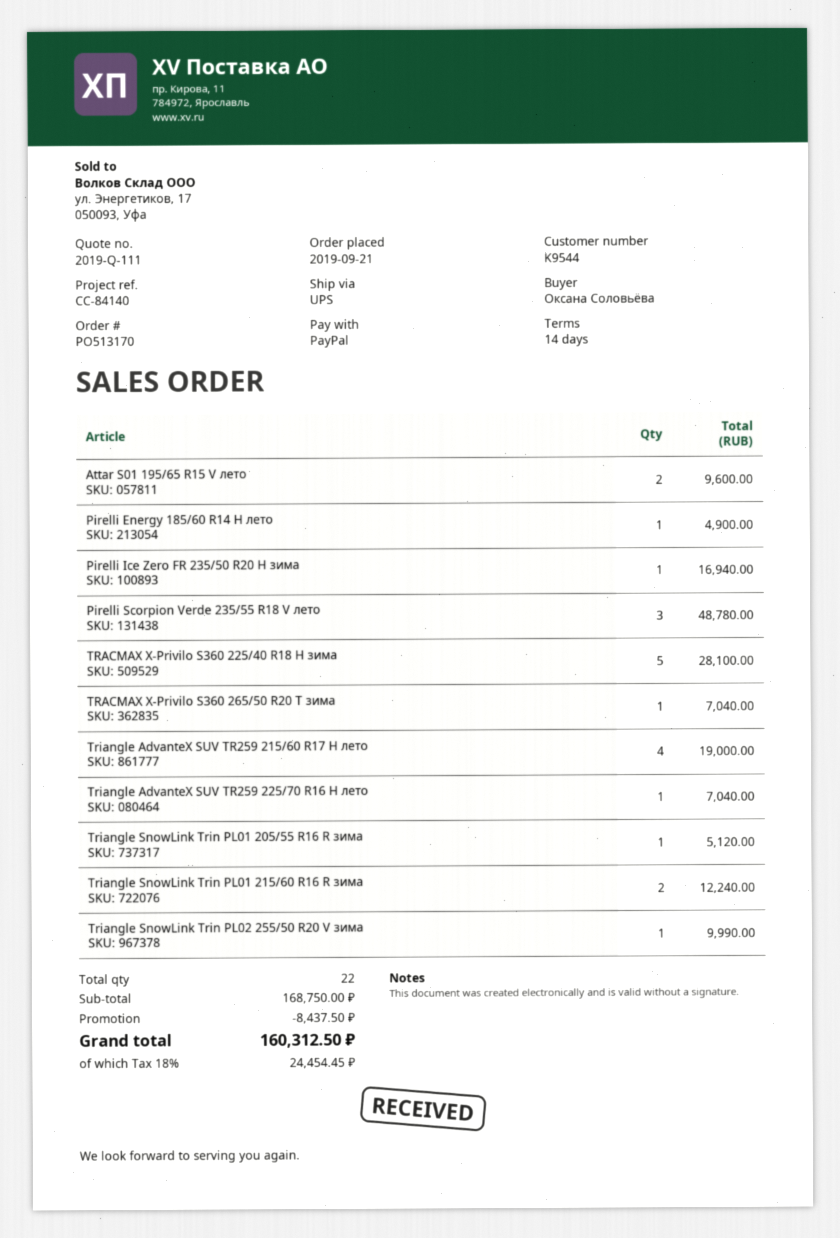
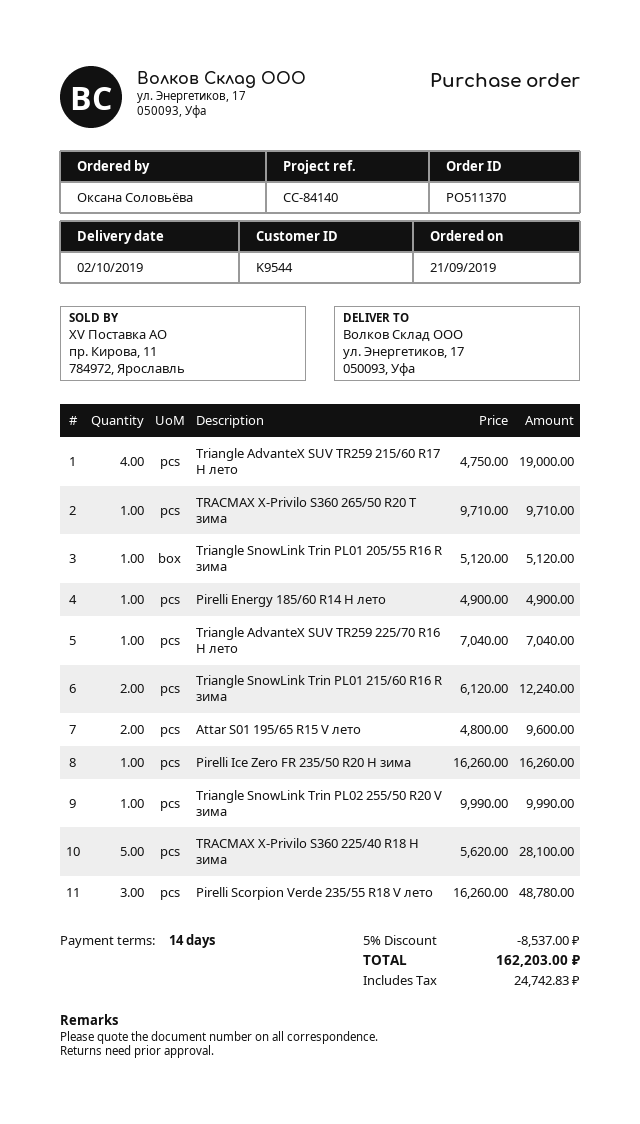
order number: PO513170 -> PO511370
Pirelli Ice Zero FR 235/50 R20 H зима: 1 for 16940.00 -> 1 for 16260.00
TRACMAX X-Privilo S360 265/50 R20 T зима: 1 for 7040.00 -> 1 for 9710.00
discount: 8437.50 -> 8537.00
tax: 24454.45 -> 24742.83
total: 160312.50 -> 162203.00

